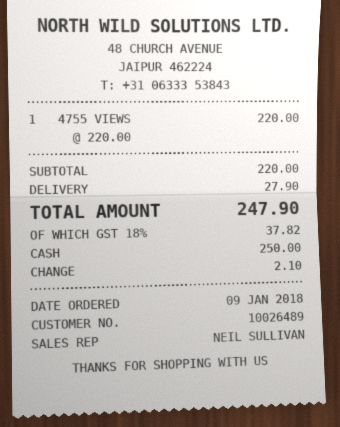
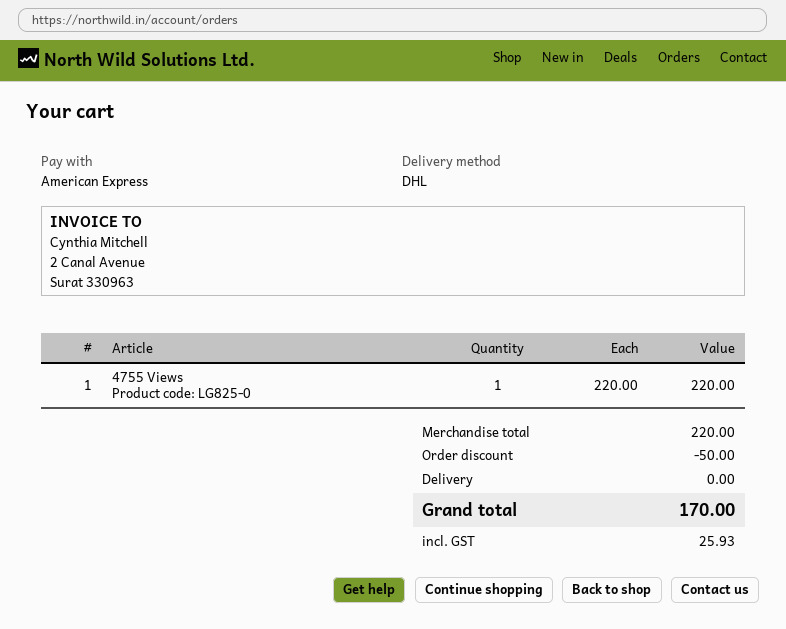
payment method: cash -> American Express
discount: none -> 50.00
shipping: 27.90 -> 0.00
tax: 37.82 -> 25.93
total: 247.90 -> 170.00

